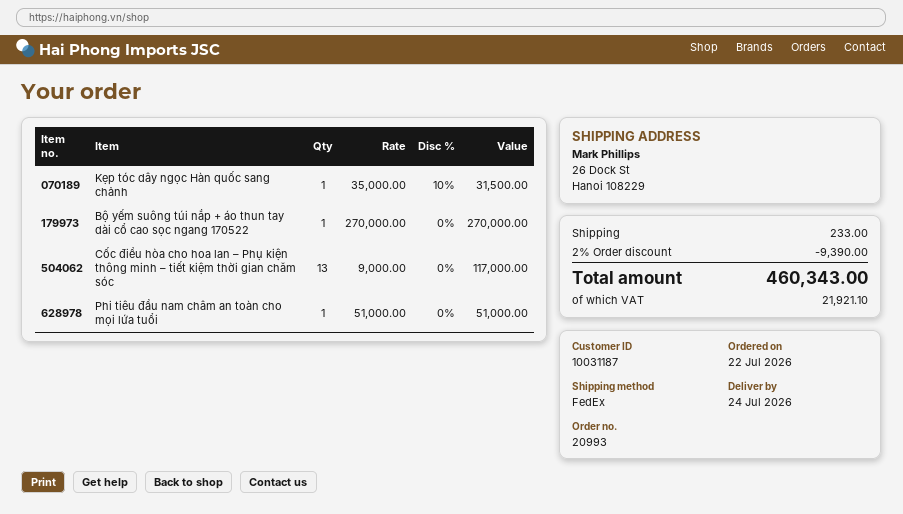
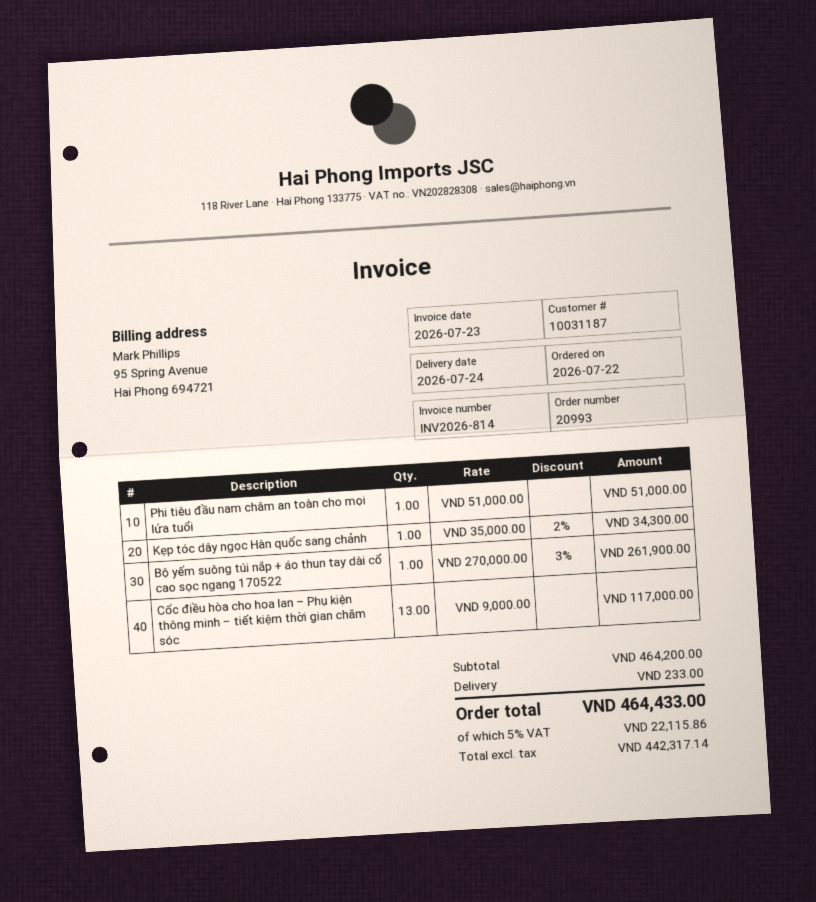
Kẹp tóc dây ngọc Hàn quốc sang chảnh: 1 x 35000.00 - 10% = 31500.00 -> 1 x 35000.00 - 2% = 34300.00
Bộ yếm suông túi nắp + áo thun tay dài cổ cao sọc ngang 170522: 1 x 270000.00 = 270000.00 -> 1 x 270000.00 - 3% = 261900.00
discount: 2% = 9390.00 -> none
tax: 21921.10 -> 22115.86
total: 460343.00 -> 464433.00

